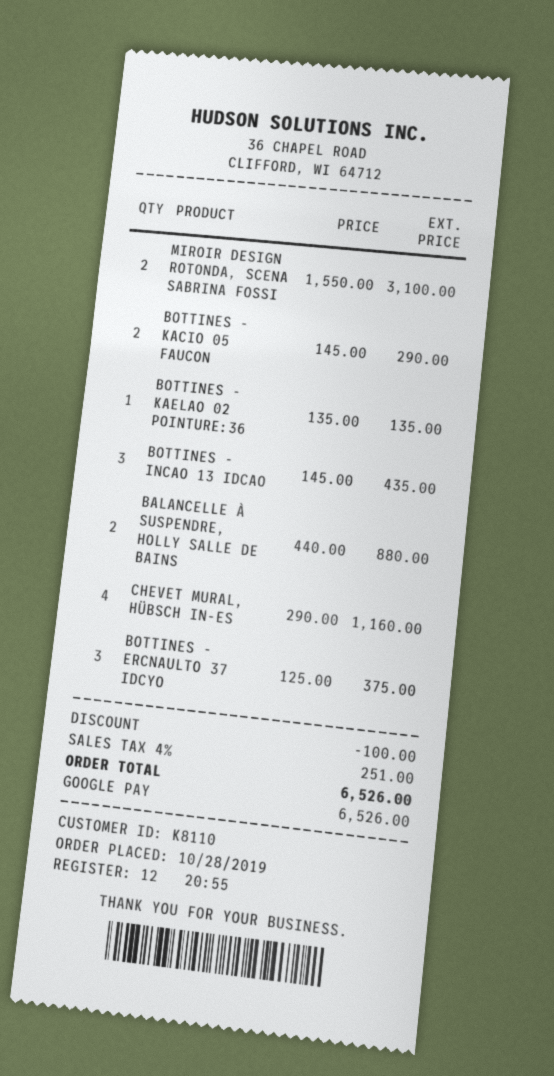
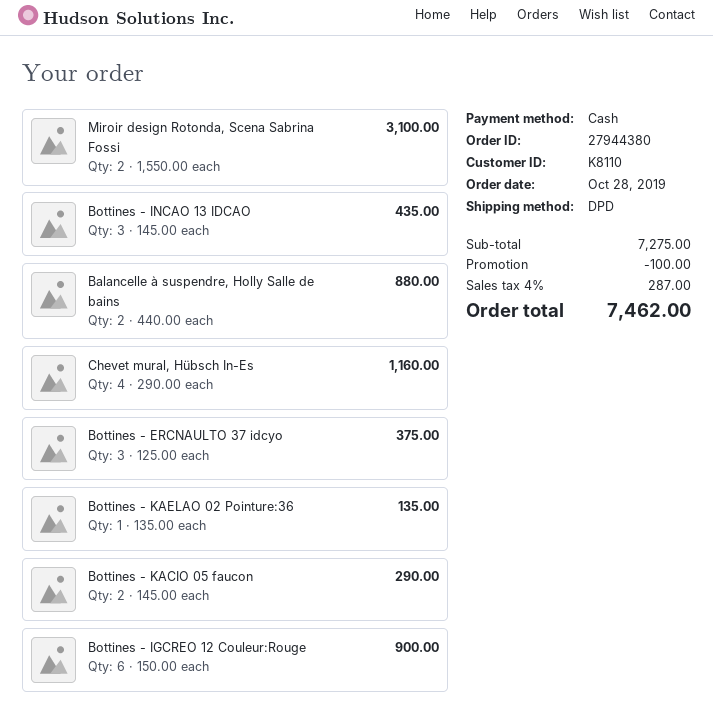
payment method: Google Pay -> cash
Bottines - IGCREO 12 Couleur:Rouge: none -> 6 x 150.00 = 900.00
tax: 4% = 251.00 -> 4% = 287.00
total: 6526.00 -> 7462.00

